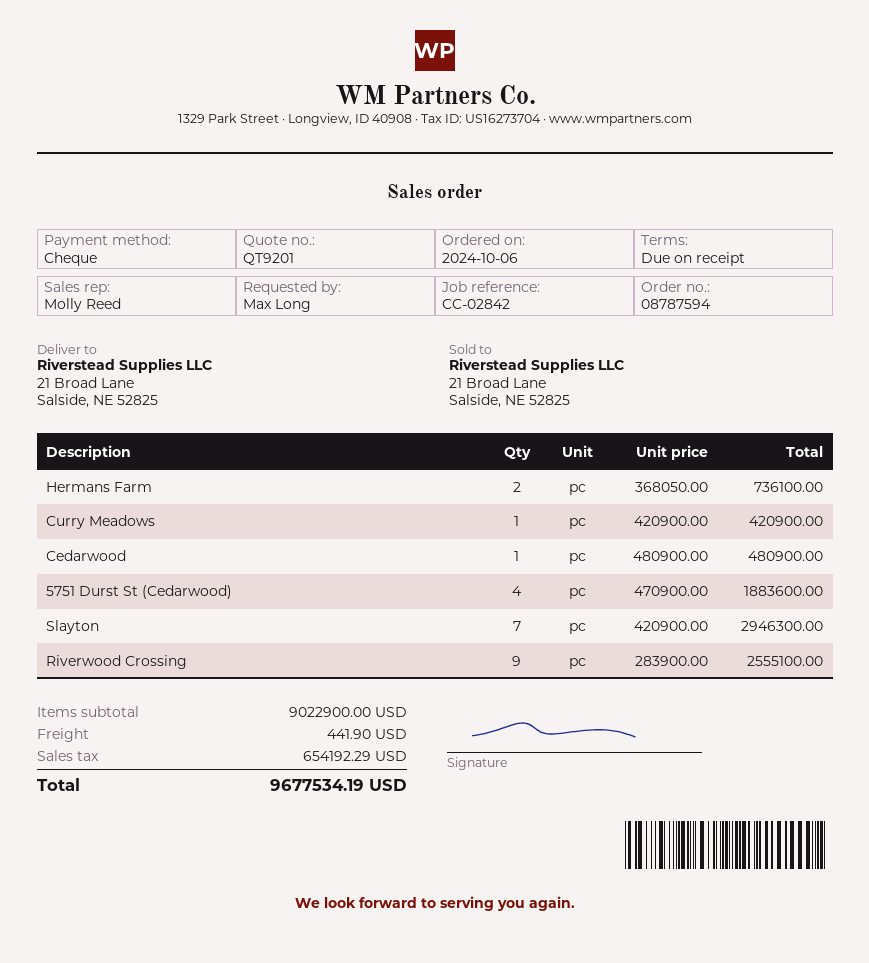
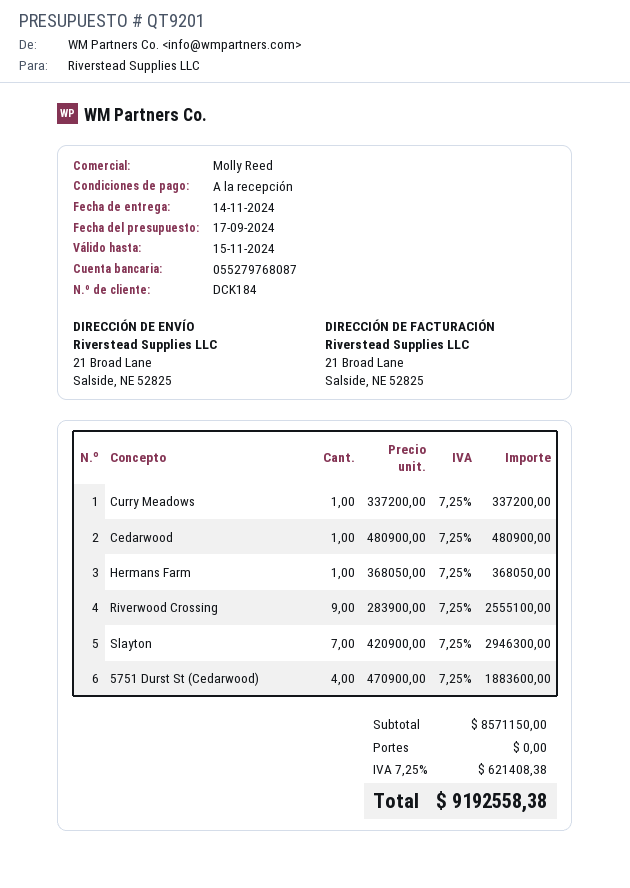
Hermans Farm: 2 x 368050.00 = 736100.00 -> 1 x 368050.00 = 368050.00
Curry Meadows: 1 x 420900.00 = 420900.00 -> 1 x 337200.00 = 337200.00
subtotal: 9022900.00 -> 8571150.00
shipping: 441.90 -> 0.00
tax: 654192.29 -> 621408.38
total: 9677534.19 -> 9192558.38

